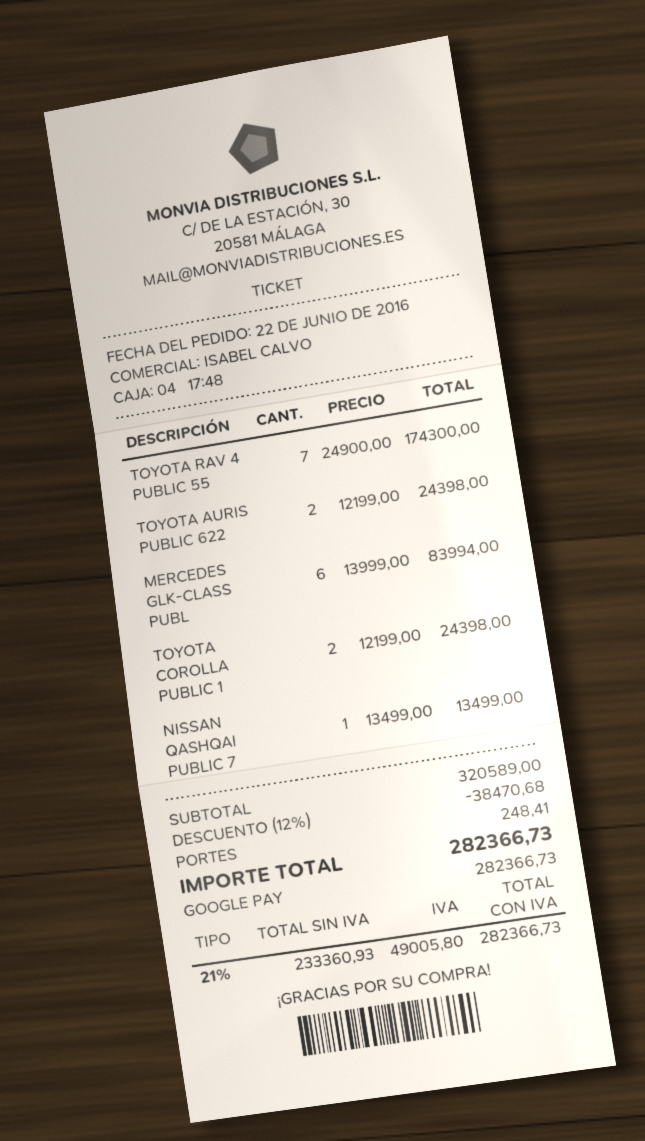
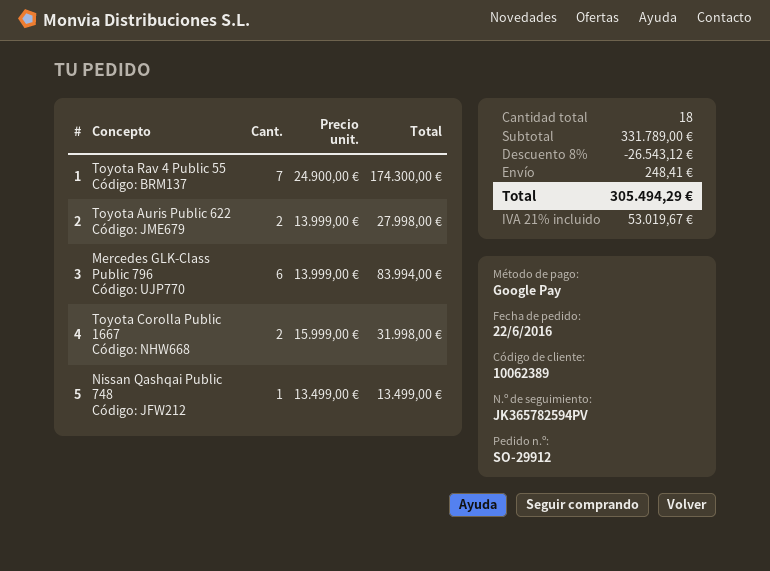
TOYOTA AURIS PUBLIC 622: 2 x 12199.00 = 24398.00 -> 2 x 13999.00 = 27998.00
TOYOTA COROLLA PUBLIC 1: 2 x 12199.00 = 24398.00 -> 2 x 15999.00 = 31998.00
subtotal: 320589.00 -> 331789.00
discount: 12% = 38470.68 -> 8% = 26543.12
tax: 21% = 49005.80 -> 21% = 53019.67
total: 282366.73 -> 305494.29

